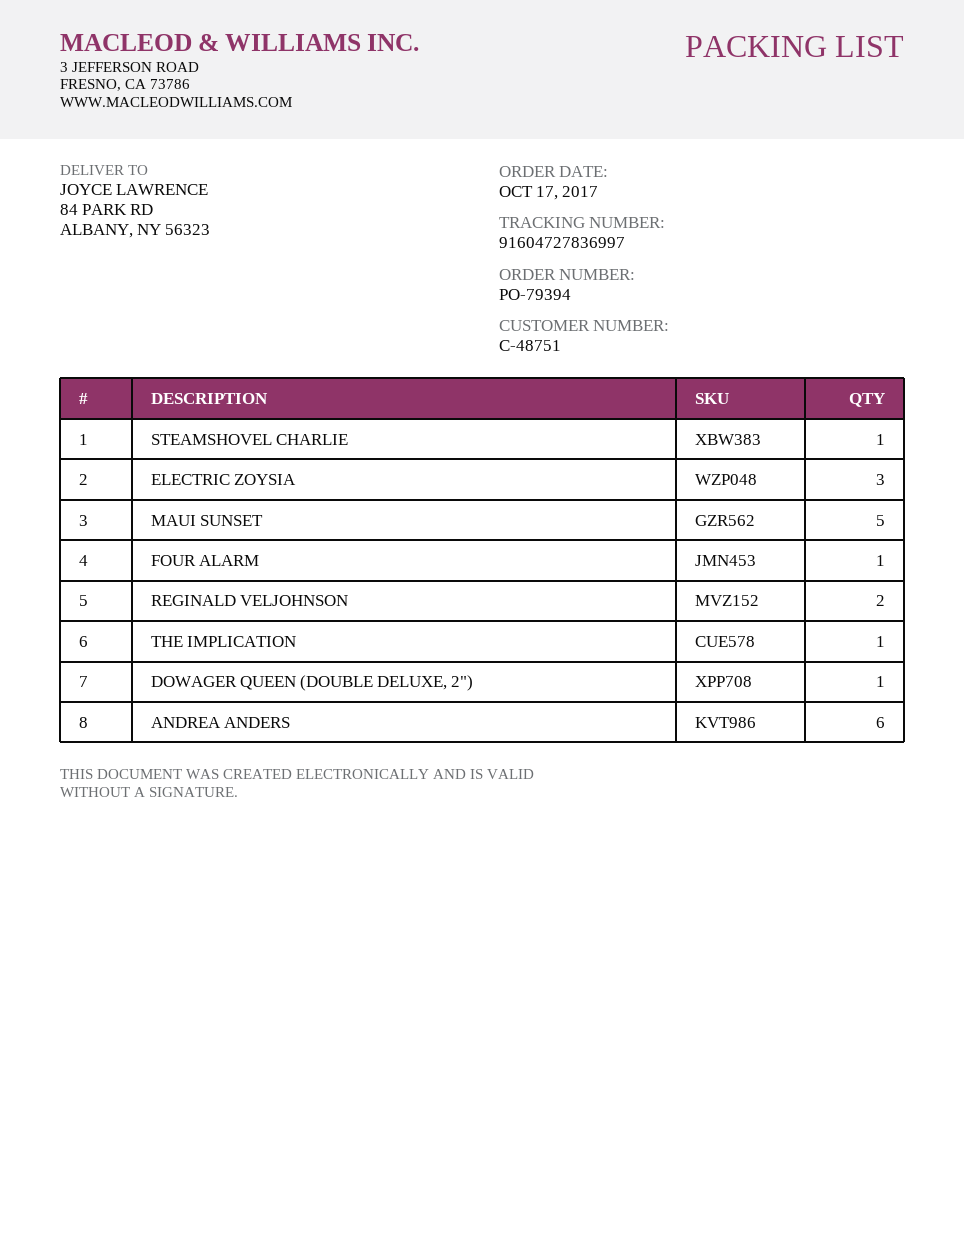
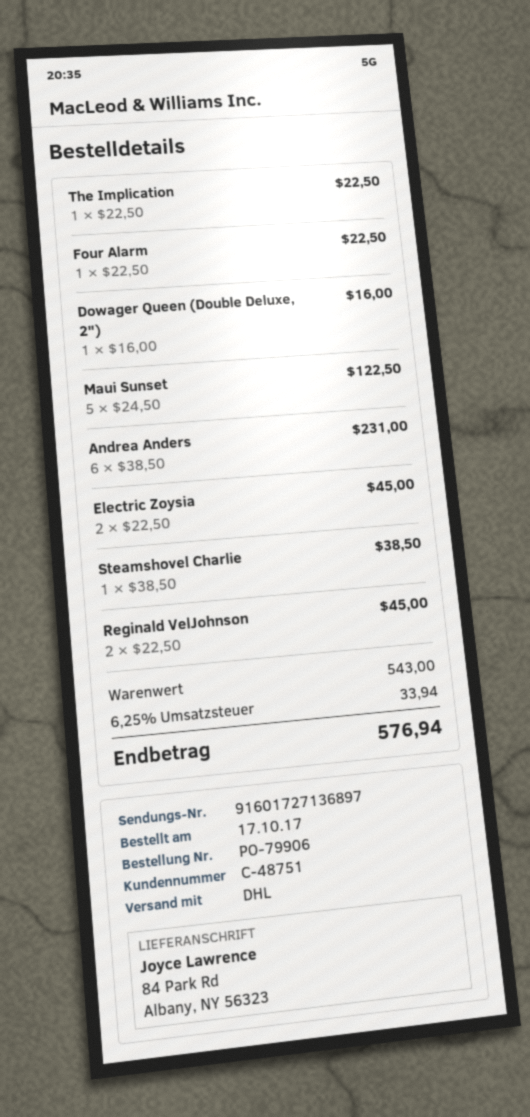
order number: PO-79394 -> PO-79906
tracking number: 91604727836997 -> 91601727136897
ELECTRIC ZOYSIA: 3 -> 2

